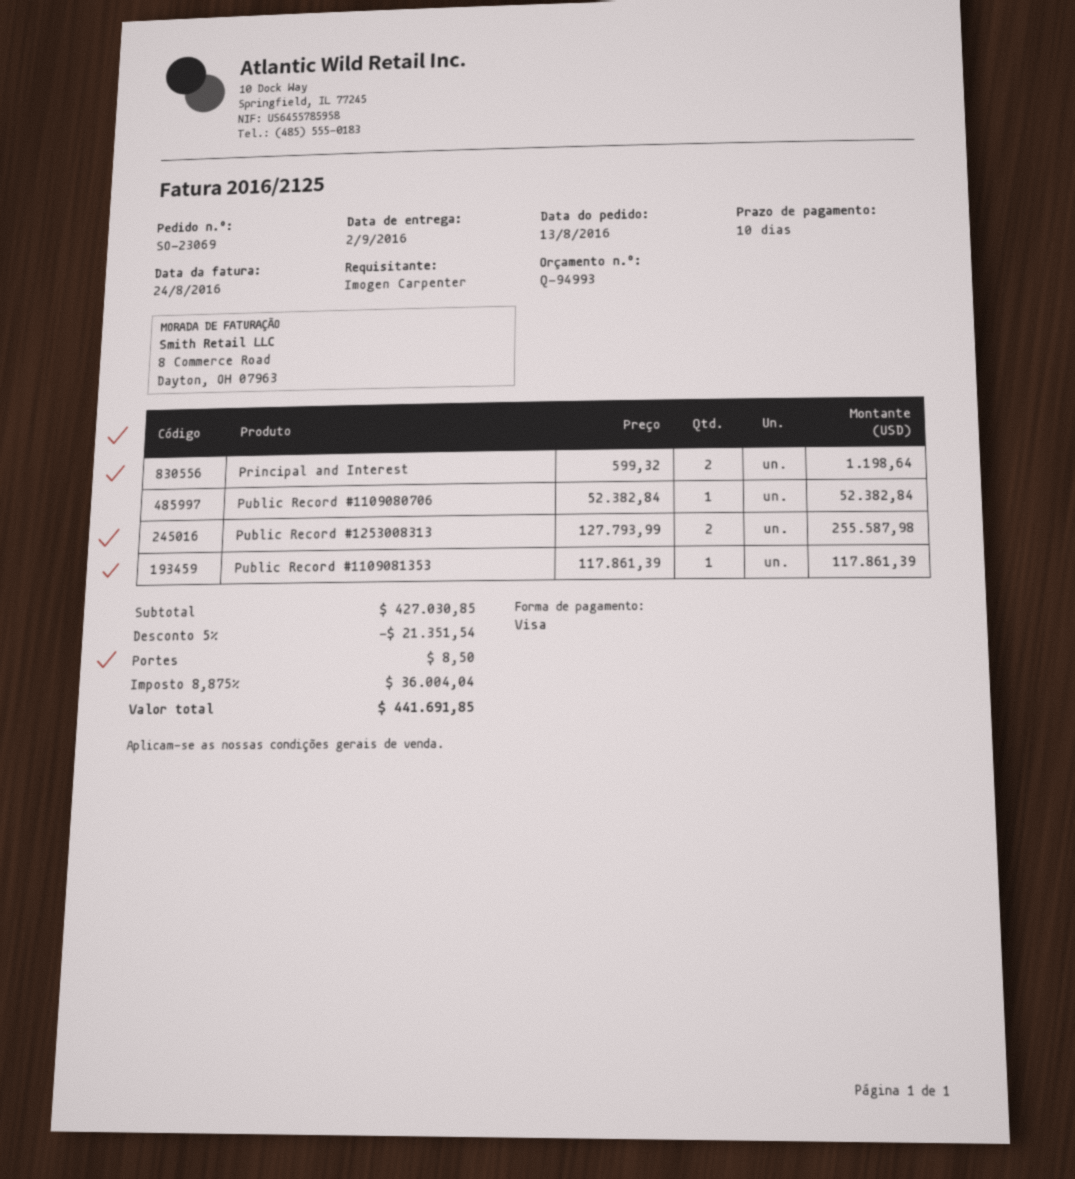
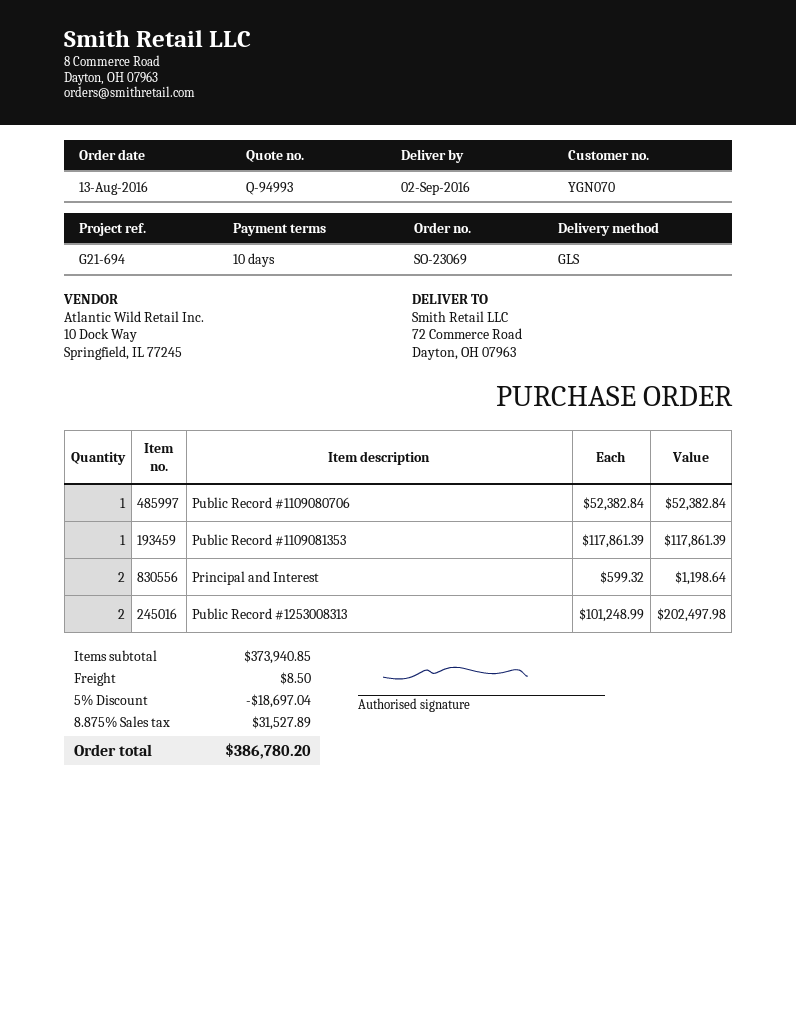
Public Record #1253008313: 2 x 127793.99 = 255587.98 -> 2 x 101248.99 = 202497.98
subtotal: 427030.85 -> 373940.85
discount: 5% = 21351.54 -> 5% = 18697.04
tax: 8.875% = 36004.04 -> 8.875% = 31527.89
total: 441691.85 -> 386780.20

